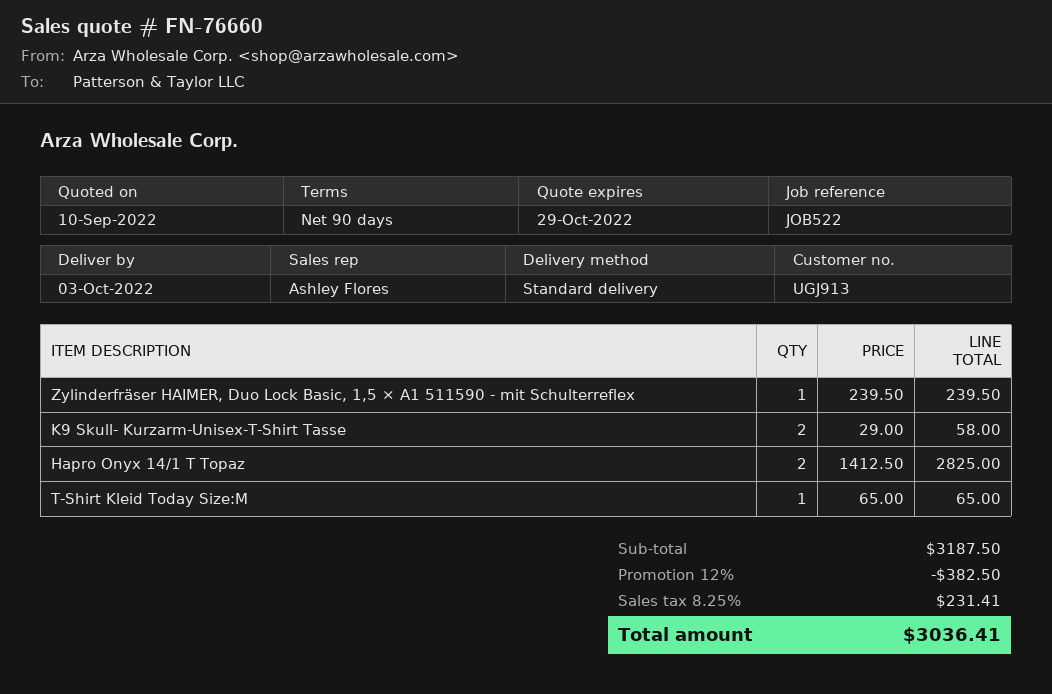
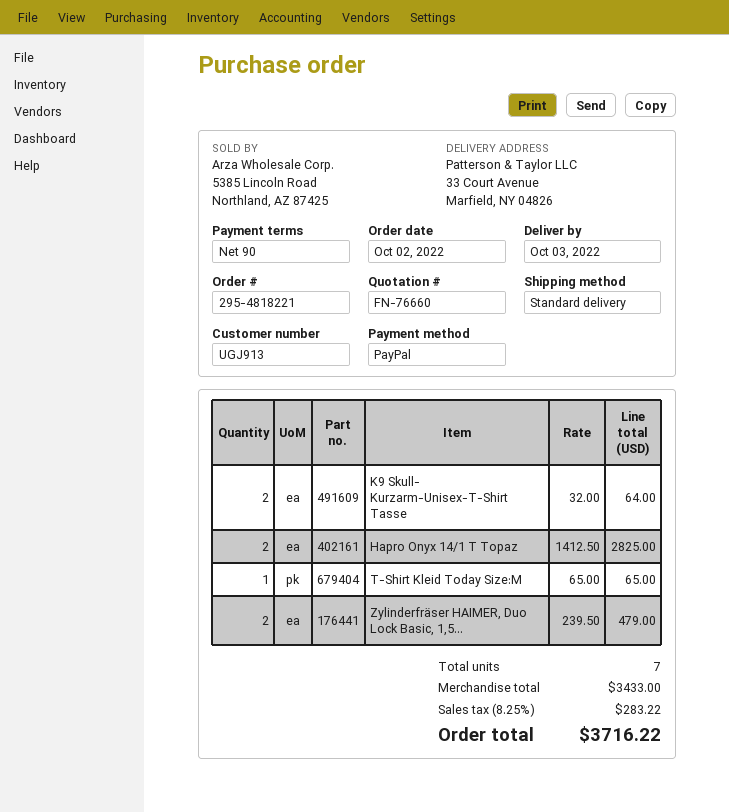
Zylinderfräser HAIMER, Duo Lock Basic, 1,5 × A1 511590 - mit Schulterreflex: 1 x 239.50 = 239.50 -> 2 x 239.50 = 479.00
K9 Skull- Kurzarm-Unisex-T-Shirt Tasse: 2 x 29.00 = 58.00 -> 2 x 32.00 = 64.00
subtotal: 3187.50 -> 3433.00
discount: 12% = 382.50 -> none
tax: 8.25% = 231.41 -> 8.25% = 283.22
total: 3036.41 -> 3716.22

